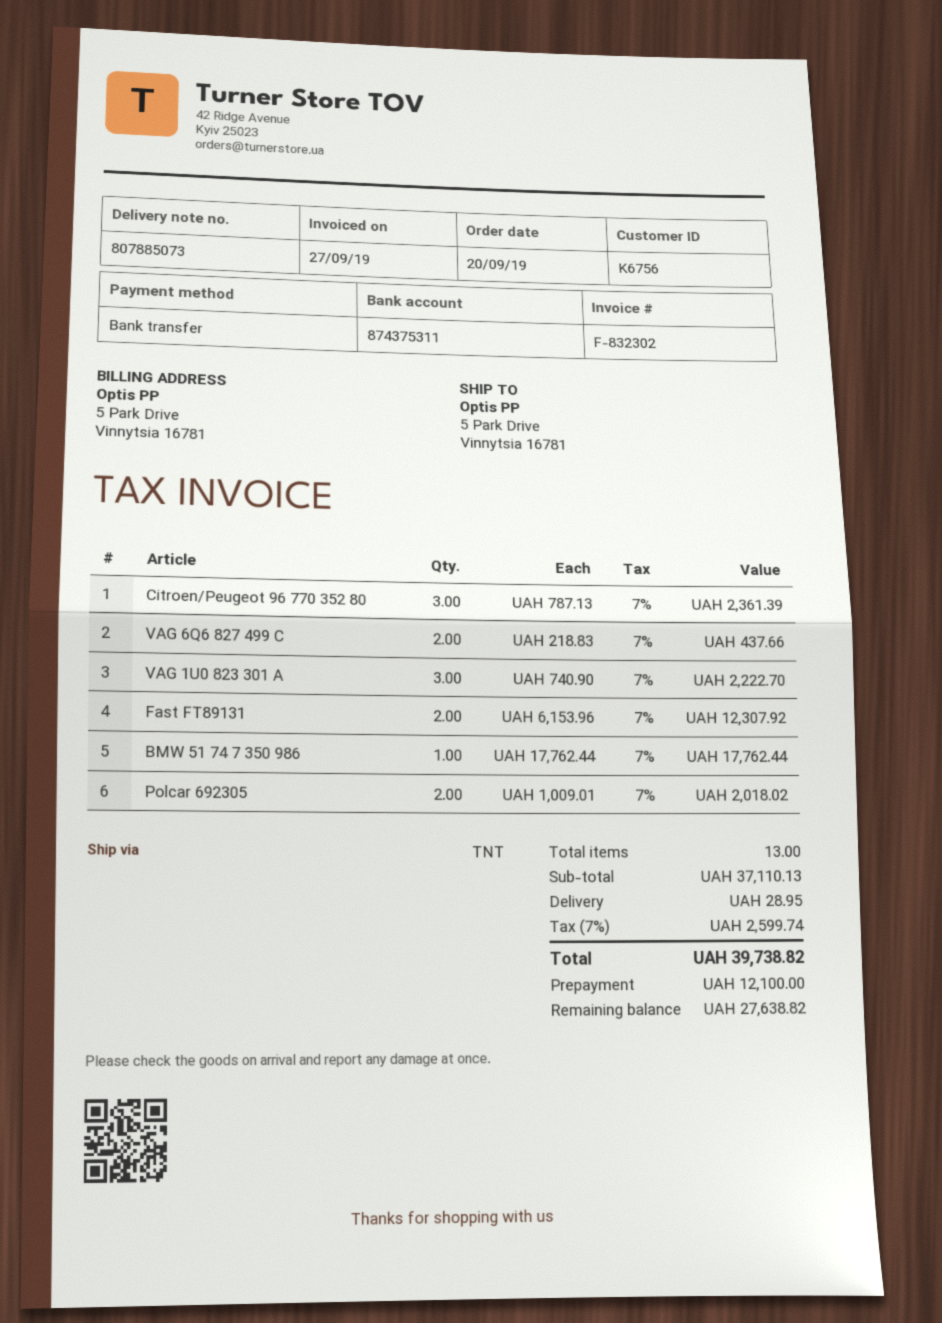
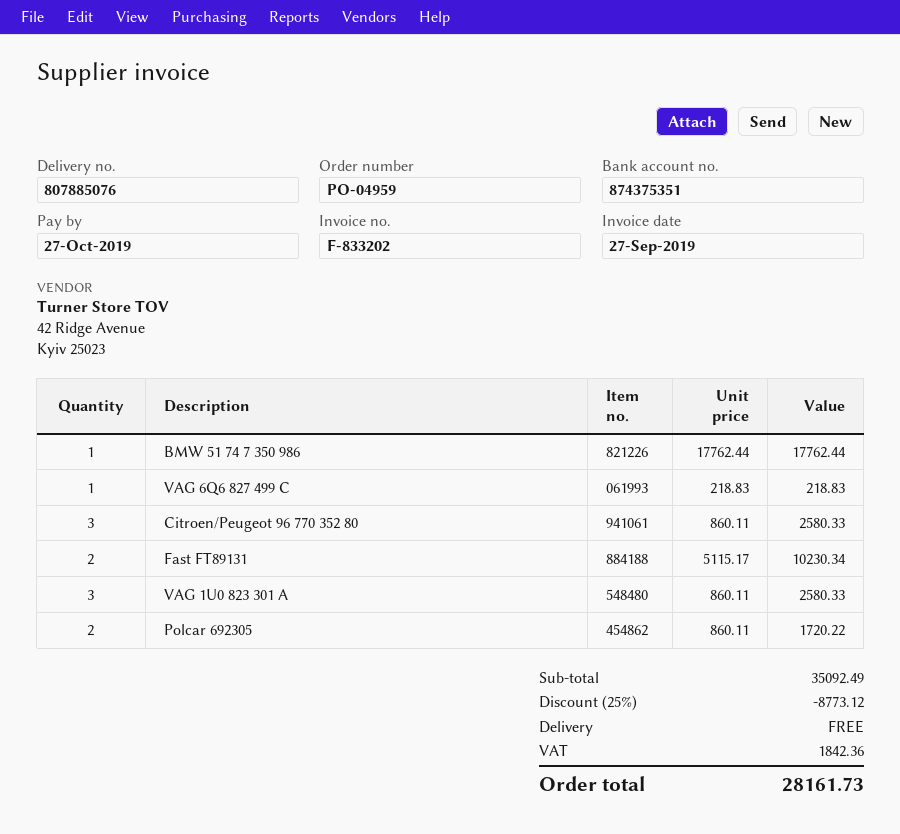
delivery note number: 807885073 -> 807885076
invoice number: F-832302 -> F-833202
bank account: 874375311 -> 874375351
Citroen/Peugeot 96 770 352 80: 3 x 787.13 = 2361.39 -> 3 x 860.11 = 2580.33
VAG 6Q6 827 499 C: 2 x 218.83 = 437.66 -> 1 x 218.83 = 218.83
VAG 1U0 823 301 A: 3 x 740.90 = 2222.70 -> 3 x 860.11 = 2580.33
Fast FT89131: 2 x 6153.96 = 12307.92 -> 2 x 5115.17 = 10230.34
Polcar 692305: 2 x 1009.01 = 2018.02 -> 2 x 860.11 = 1720.22
subtotal: 37110.13 -> 35092.49
discount: none -> 25% = 8773.12
shipping: 28.95 -> 0.00
tax: 2599.74 -> 1842.36
total: 39738.82 -> 28161.73

